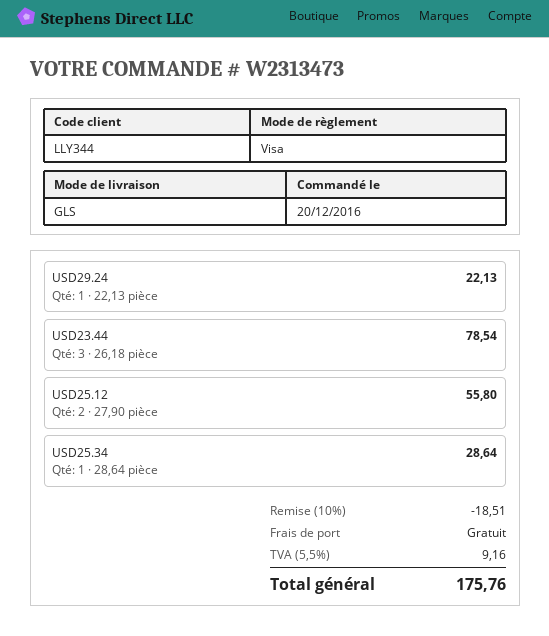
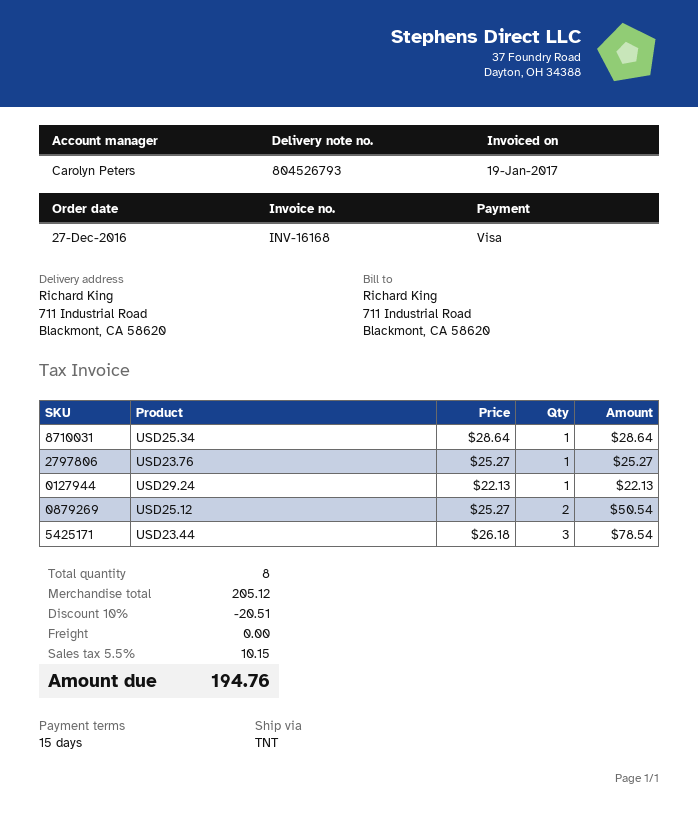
order date: 2016-12-20 -> 2016-12-27
shipping method: GLS -> TNT
USD25.12: 2 x 27.90 = 55.80 -> 2 x 25.27 = 50.54
USD23.76: none -> 1 x 25.27 = 25.27
discount: 10% = 18.51 -> 10% = 20.51
tax: 5.5% = 9.16 -> 5.5% = 10.15
total: 175.76 -> 194.76

